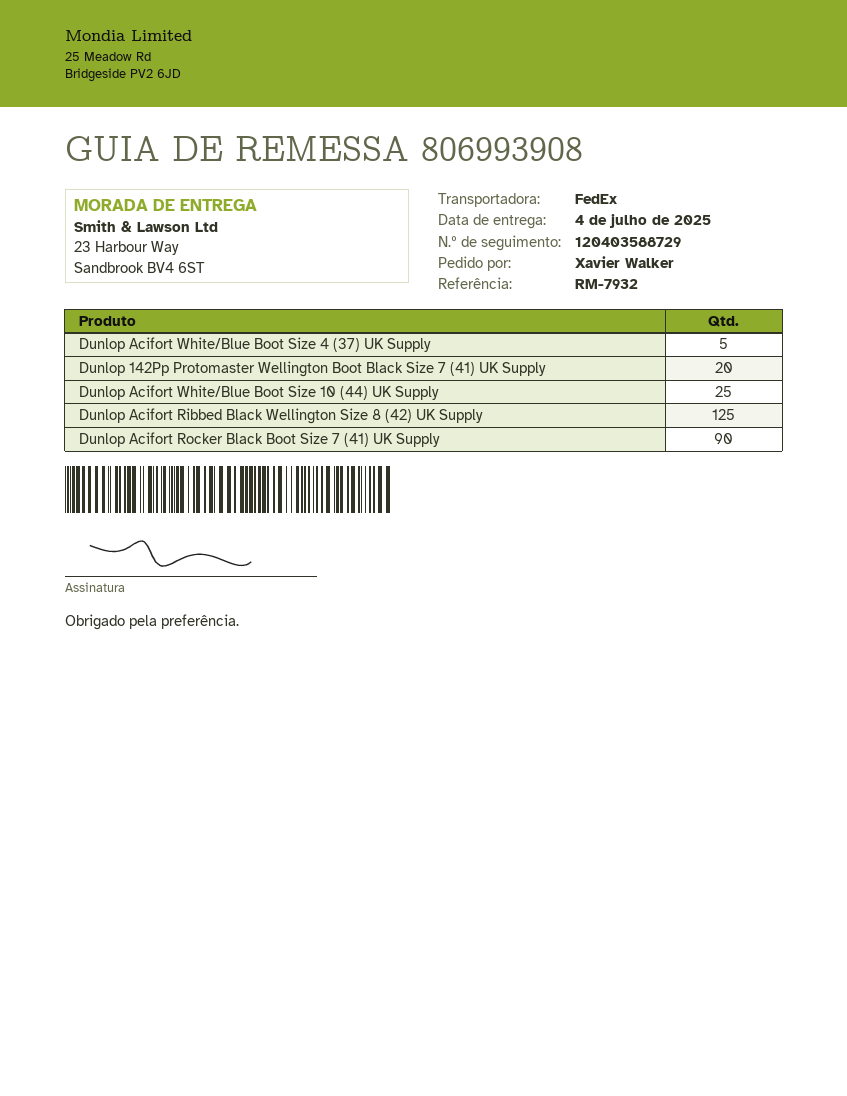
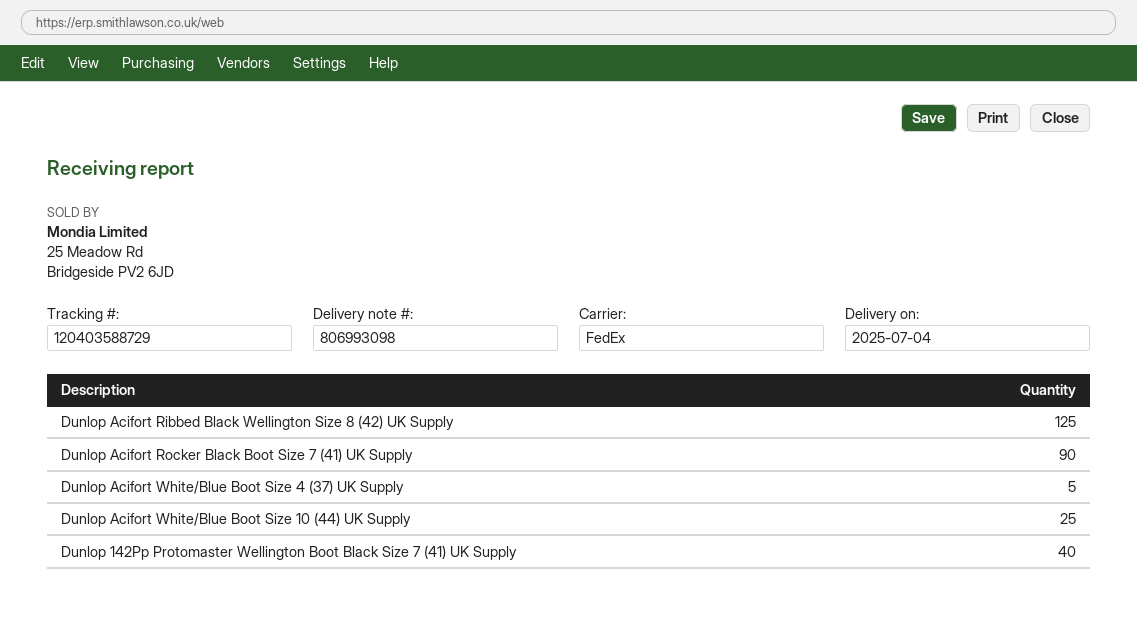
delivery note number: 806993908 -> 806993098
Dunlop 142Pp Protomaster Wellington Boot Black Size 7 (41) UK Supply: 20 -> 40

